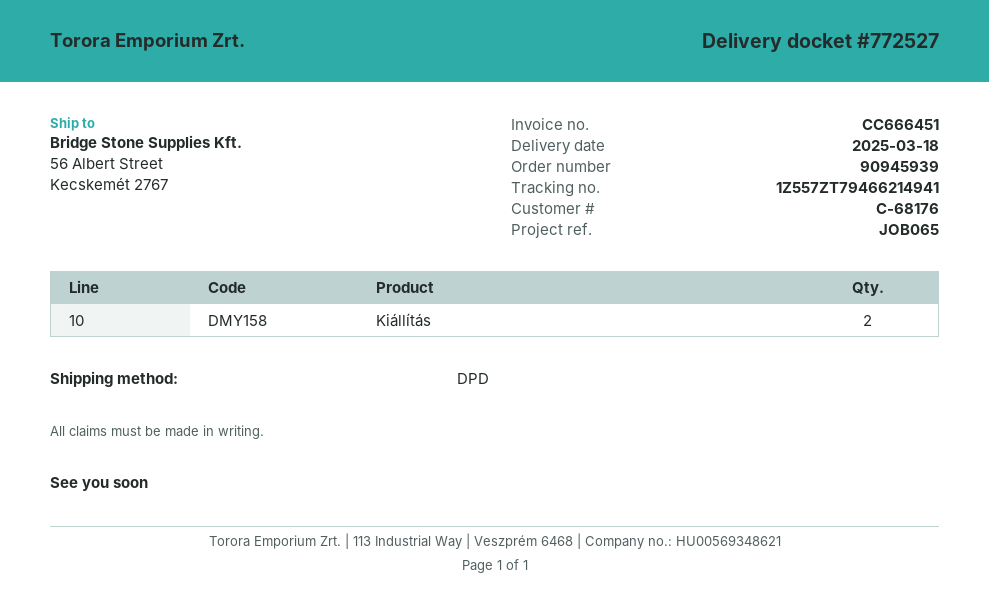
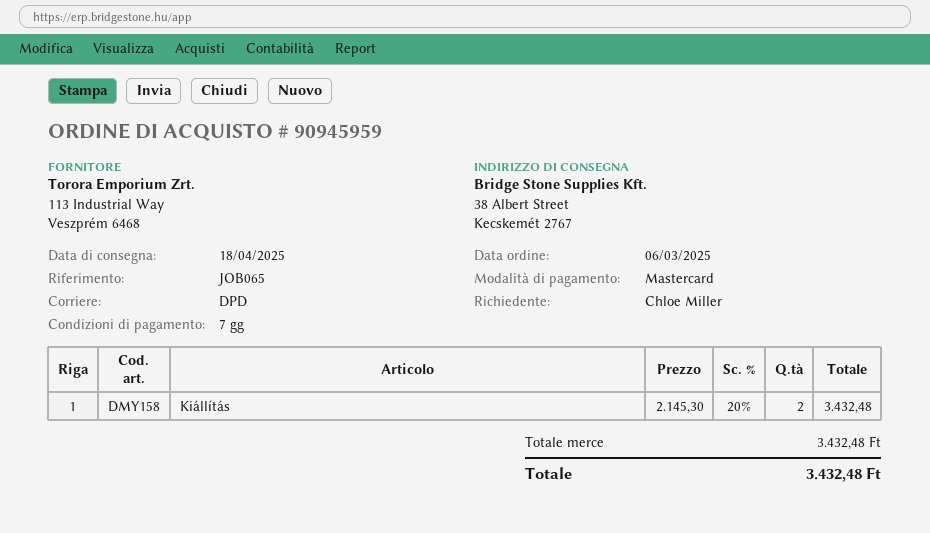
order number: 90945939 -> 90945959
delivery date: 2025-03-18 -> 2025-04-18
ship to: 56 Albert Street, Kecskemét 2767 -> 38 Albert Street, Kecskemét 2767

